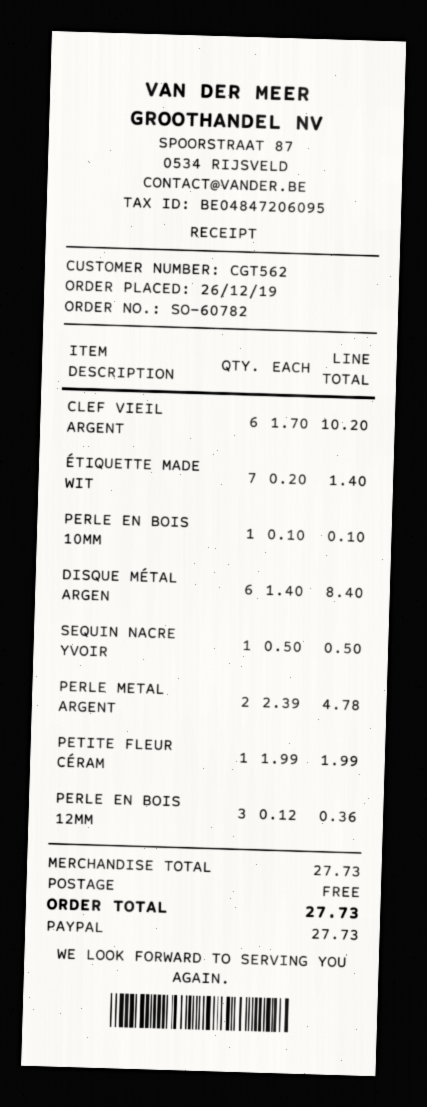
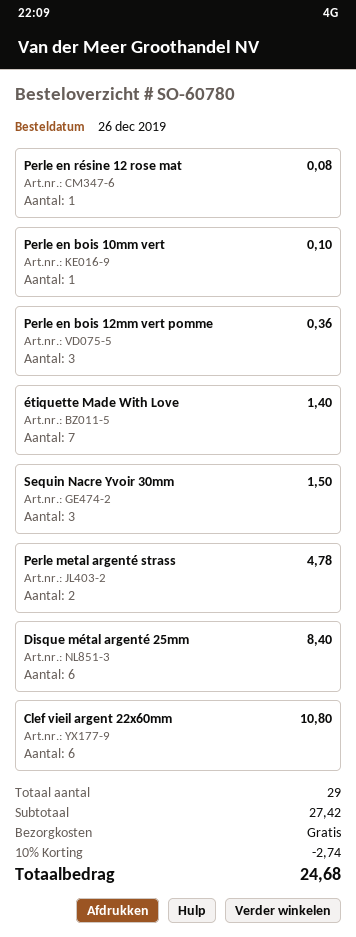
order number: SO-60782 -> SO-60780
CLEF VIEIL ARGENT: 6 for 10.20 -> 6 for 10.80
SEQUIN NACRE YVOIR: 1 for 0.50 -> 3 for 1.50
PETITE FLEUR CÉRAM: 1 for 1.99 -> none
Perle en résine 12 rose mat: none -> 1 for 0.08
subtotal: 27.73 -> 27.42
discount: none -> 10% = 2.74
total: 27.73 -> 24.68

